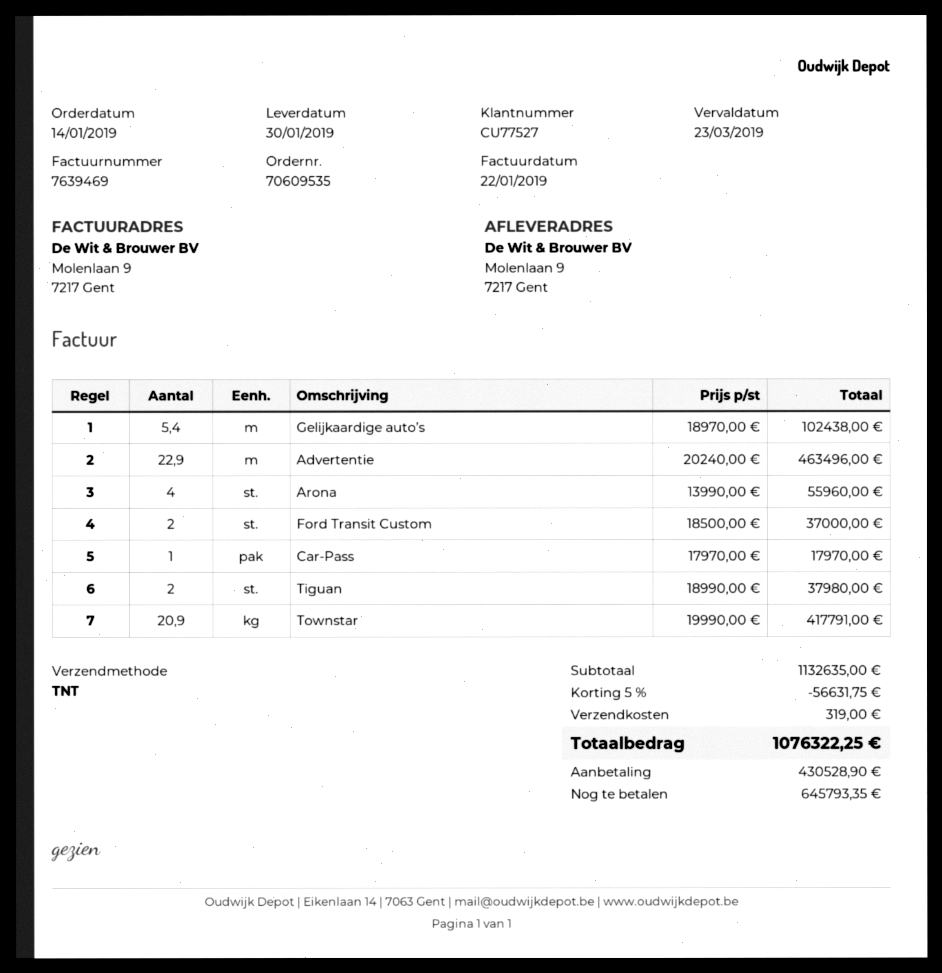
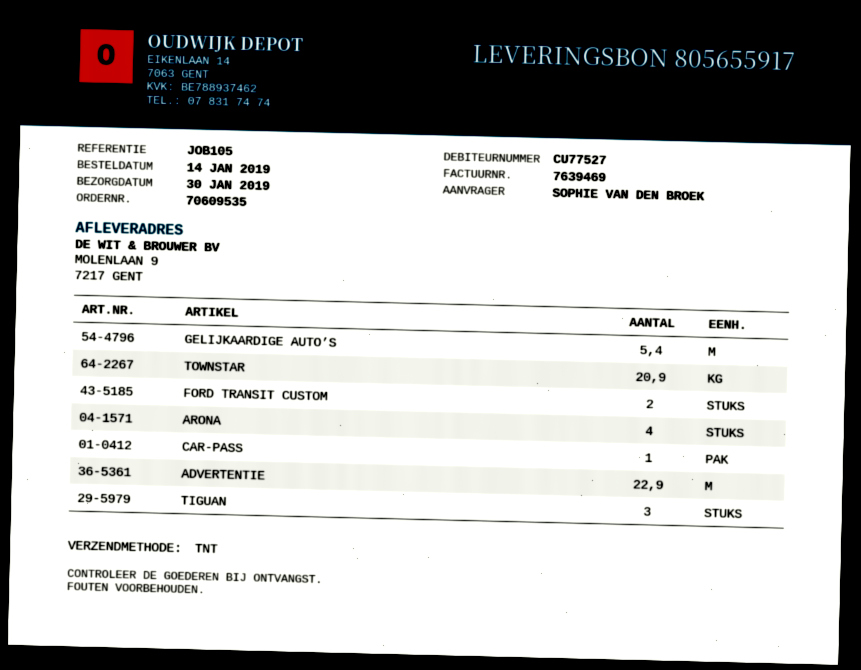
Tiguan: 2 -> 3

